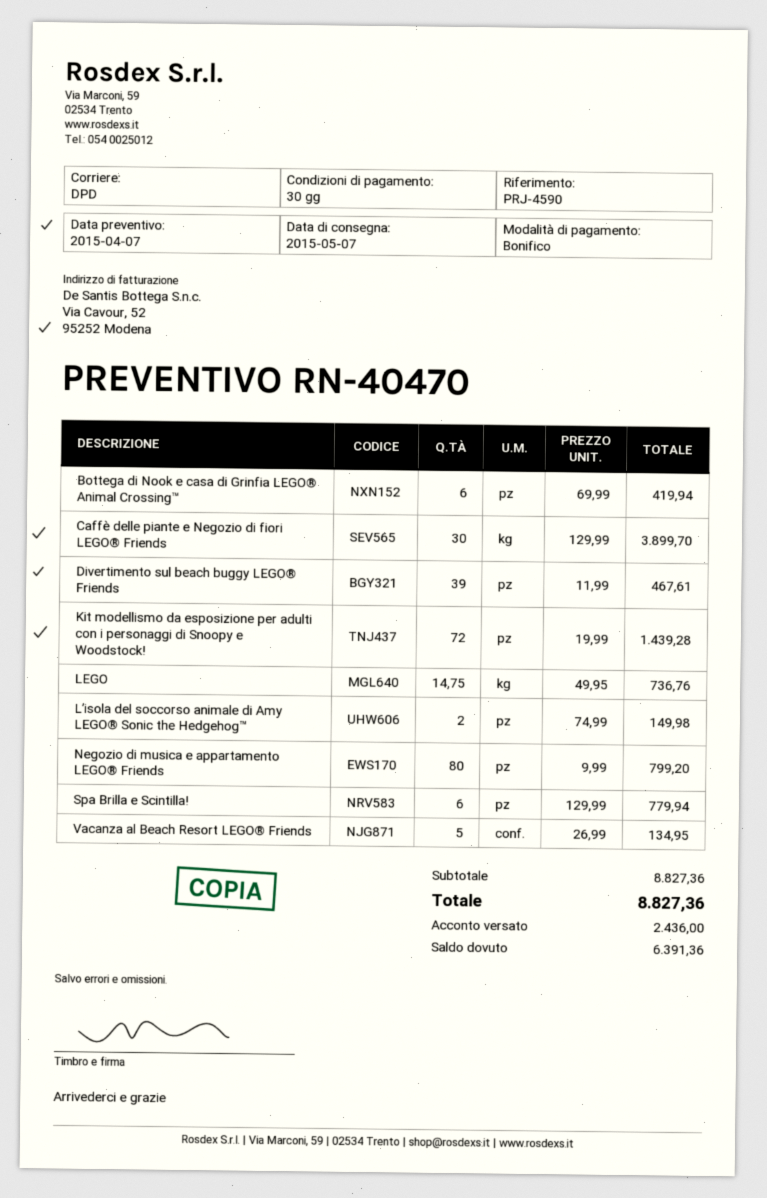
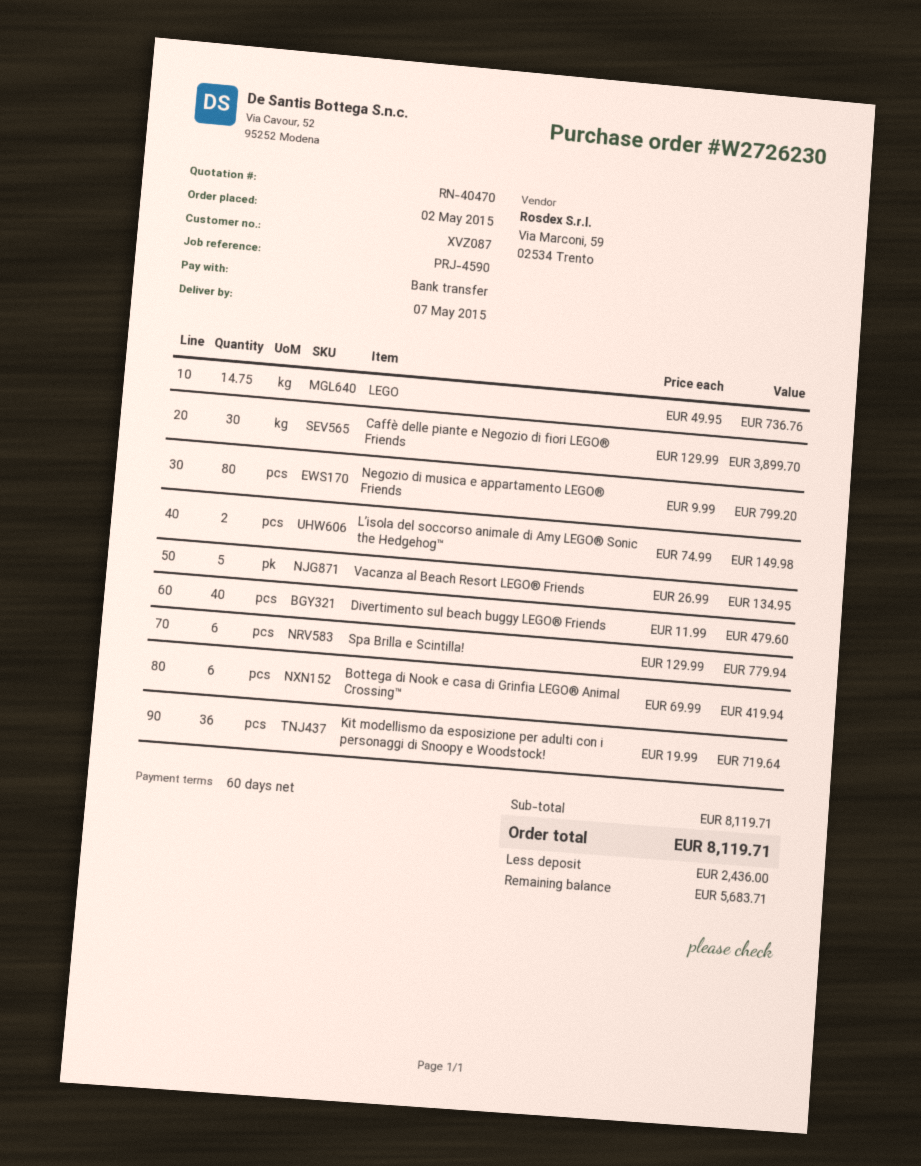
payment terms: 30 days -> 60 days
Divertimento sul beach buggy LEGO® Friends: 39 x 11.99 = 467.61 -> 40 x 11.99 = 479.60
Kit modellismo da esposizione per adulti con i personaggi di Snoopy e Woodstock!: 72 x 19.99 = 1439.28 -> 36 x 19.99 = 719.64
subtotal: 8827.36 -> 8119.71
total: 8827.36 -> 8119.71
balance: 6391.36 -> 5683.71

